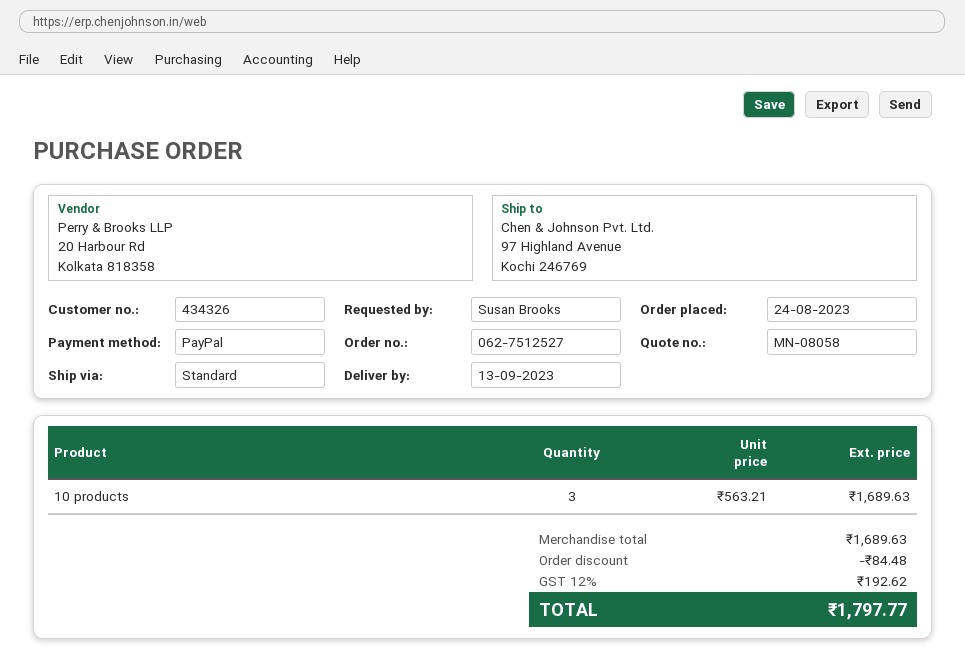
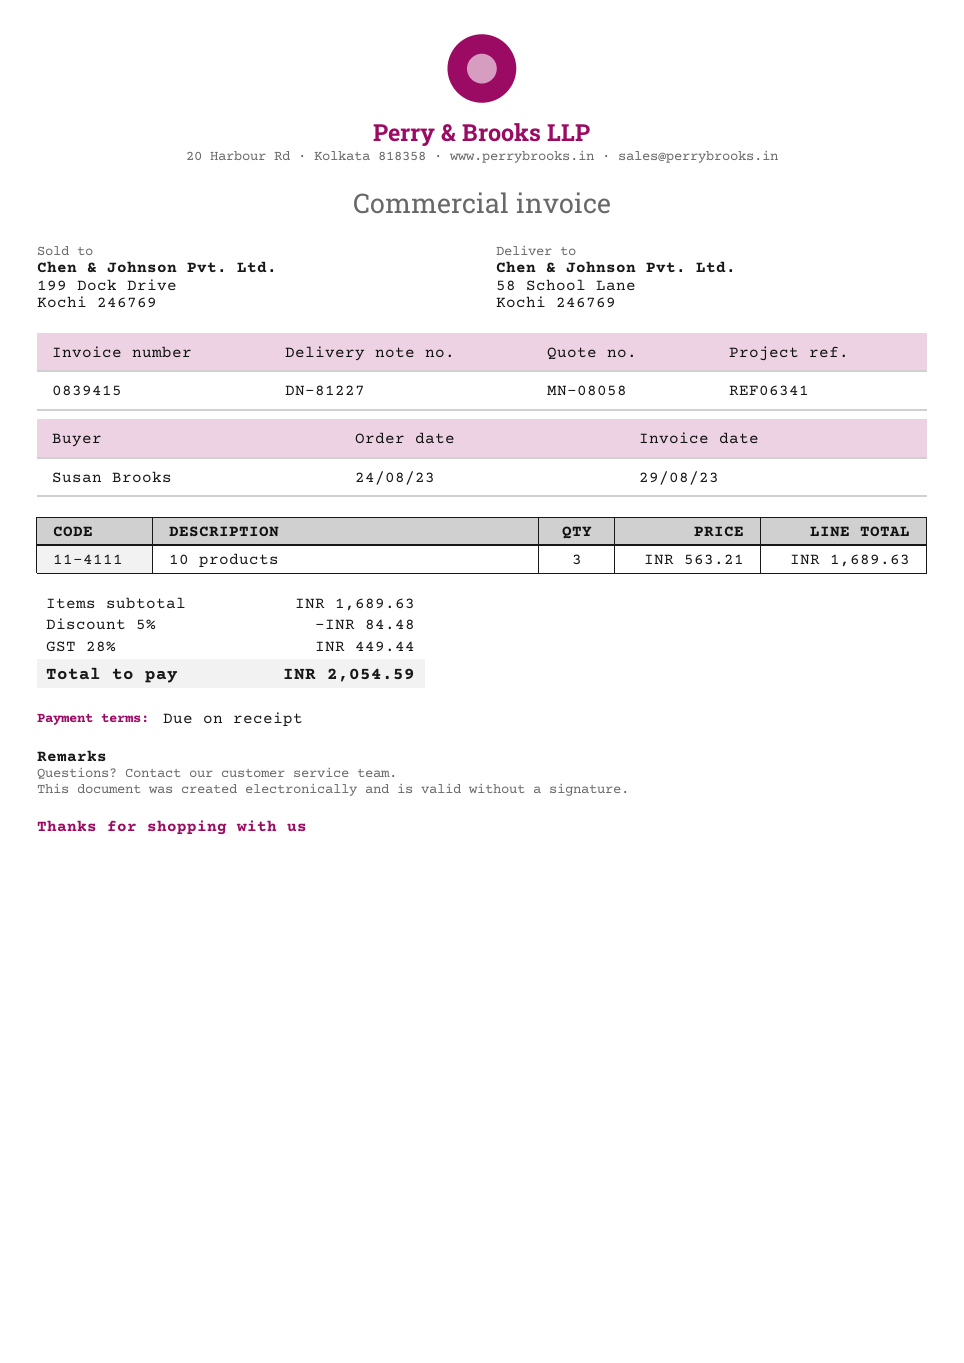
ship to: 97 Highland Avenue, Kochi 246769 -> 58 School Lane, Kochi 246769
tax: 12% = 192.62 -> 28% = 449.44
total: 1797.77 -> 2054.59

